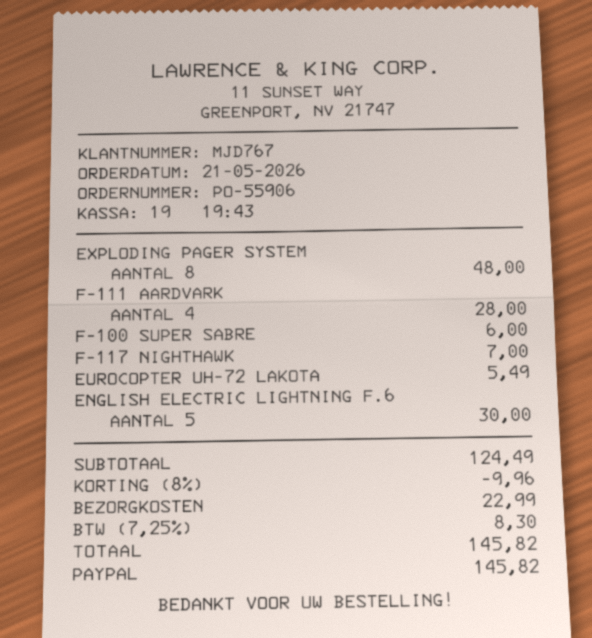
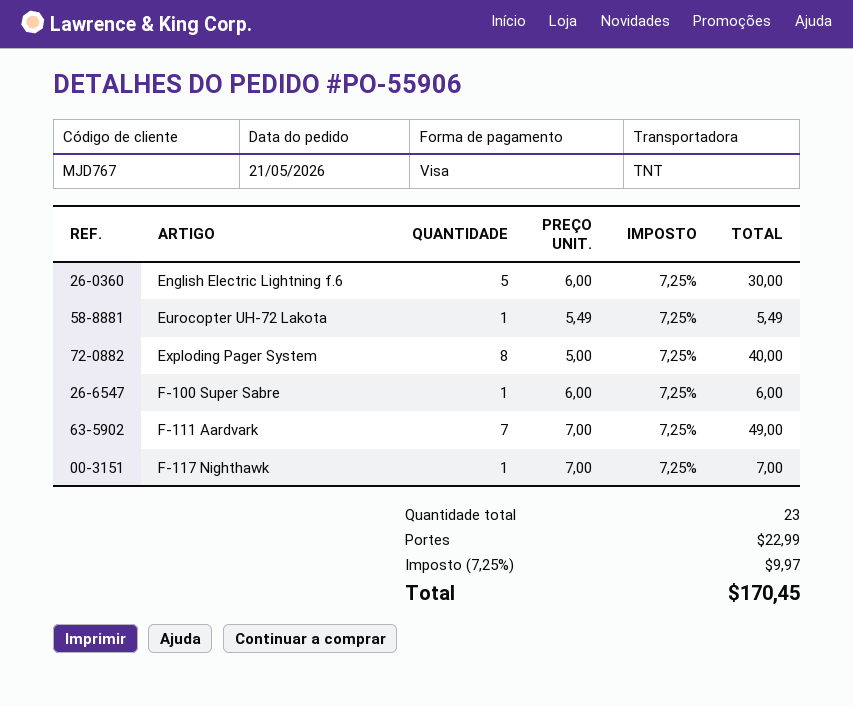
payment method: PayPal -> Visa
EXPLODING PAGER SYSTEM: 8 for 48.00 -> 8 for 40.00
F-111 AARDVARK: 4 for 28.00 -> 7 for 49.00
discount: 8% = 9.96 -> none
tax: 7.25% = 8.30 -> 7.25% = 9.97
total: 145.82 -> 170.45

